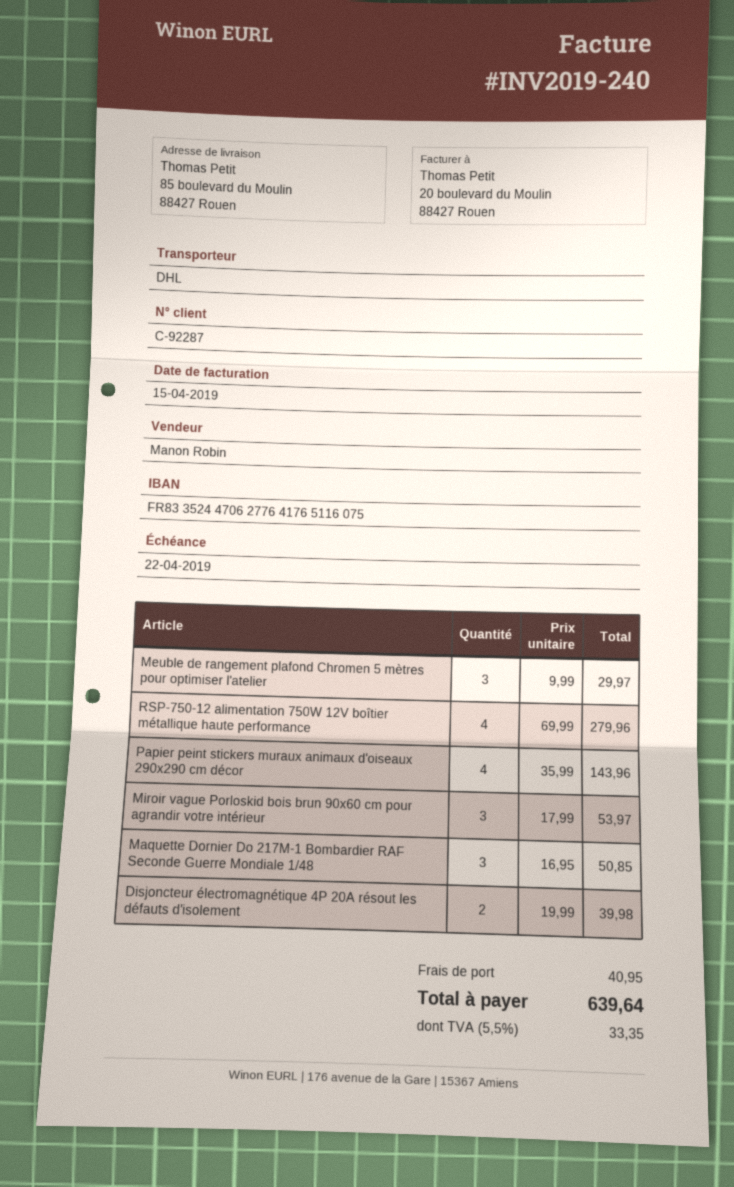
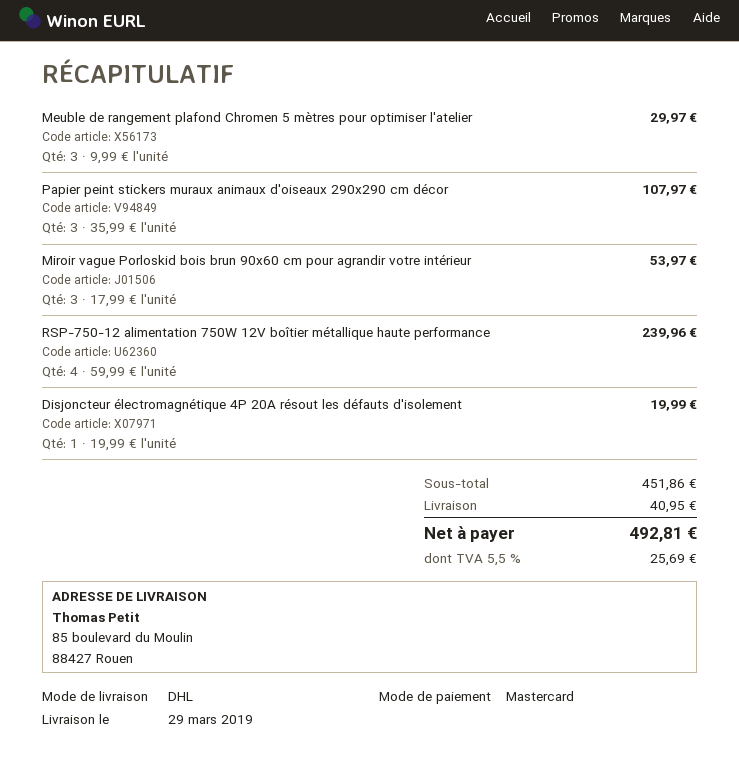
RSP-750-12 alimentation 750W 12V boîtier métallique haute performance: 4 x 69.99 = 279.96 -> 4 x 59.99 = 239.96
Papier peint stickers muraux animaux d'oiseaux 290x290 cm décor: 4 x 35.99 = 143.96 -> 3 x 35.99 = 107.97
Maquette Dornier Do 217M-1 Bombardier RAF Seconde Guerre Mondiale 1/48: 3 x 16.95 = 50.85 -> none
Disjoncteur électromagnétique 4P 20A résout les défauts d'isolement: 2 x 19.99 = 39.98 -> 1 x 19.99 = 19.99
tax: 5.5% = 33.35 -> 5.5% = 25.69
total: 639.64 -> 492.81

